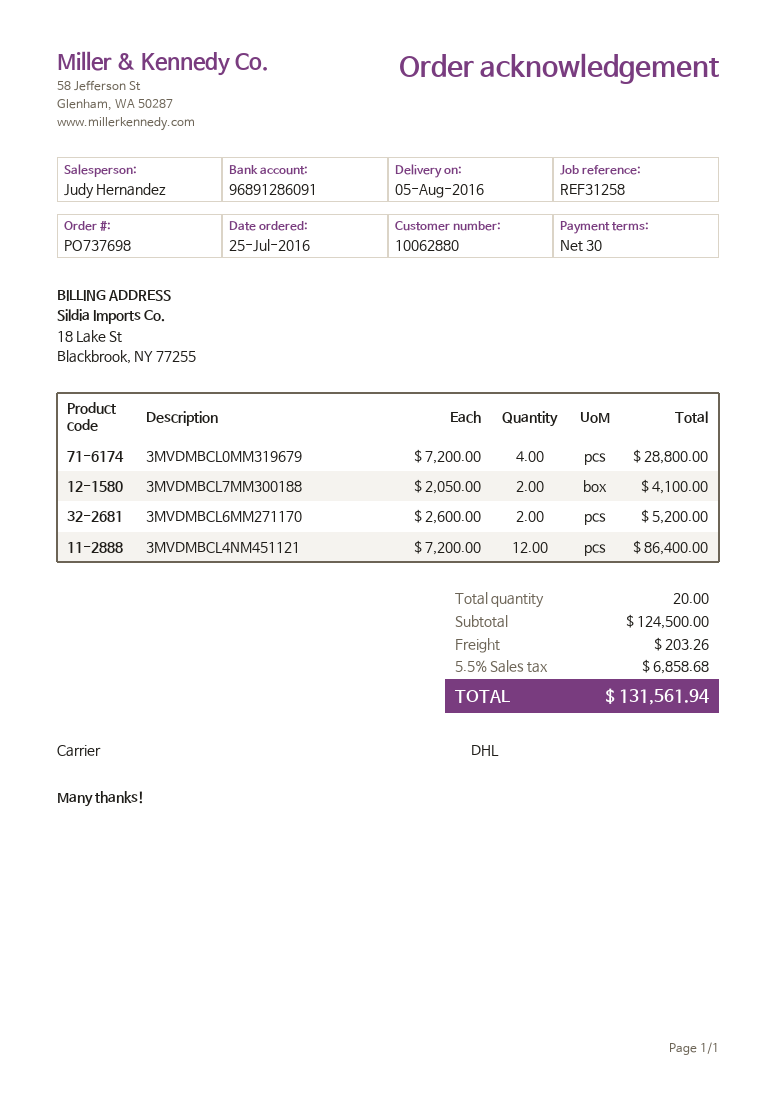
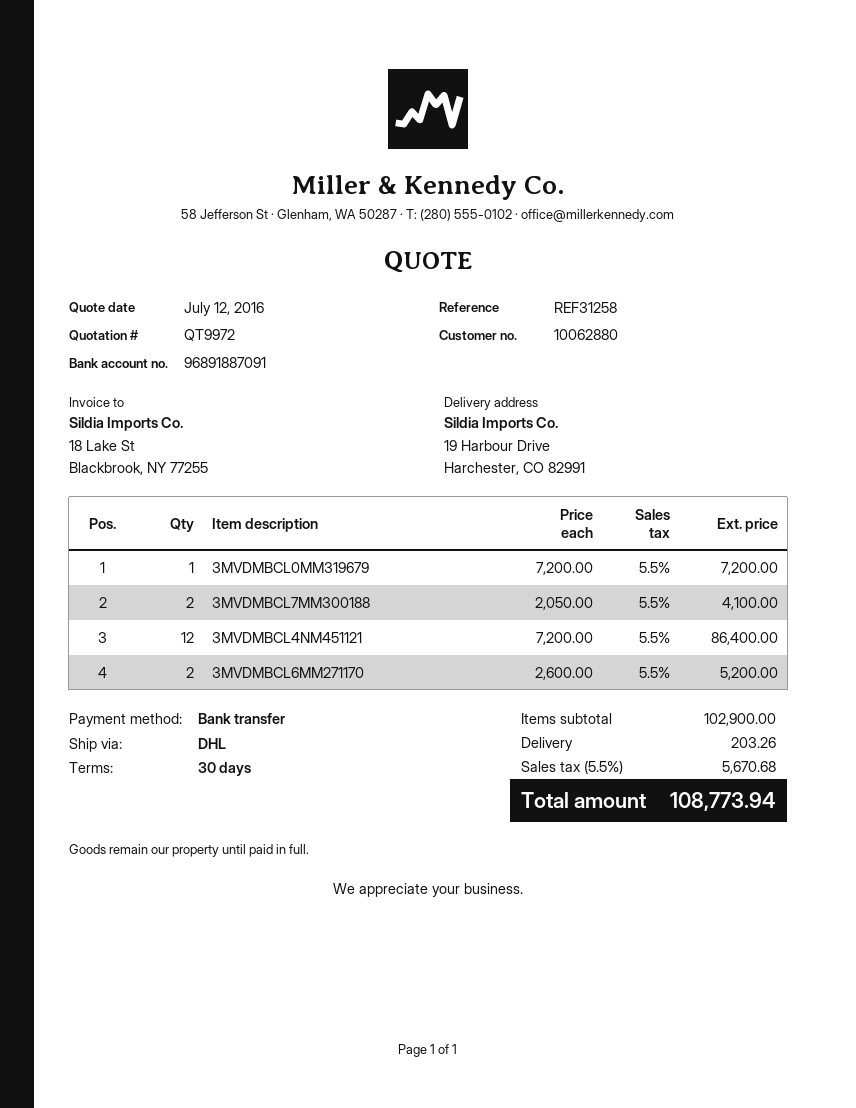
bank account: 96891286091 -> 96891887091
3MVDMBCL0MM319679: 4 x 7200.00 = 28800.00 -> 1 x 7200.00 = 7200.00
subtotal: 124500.00 -> 102900.00
tax: 5.5% = 6858.68 -> 5.5% = 5670.68
total: 131561.94 -> 108773.94

